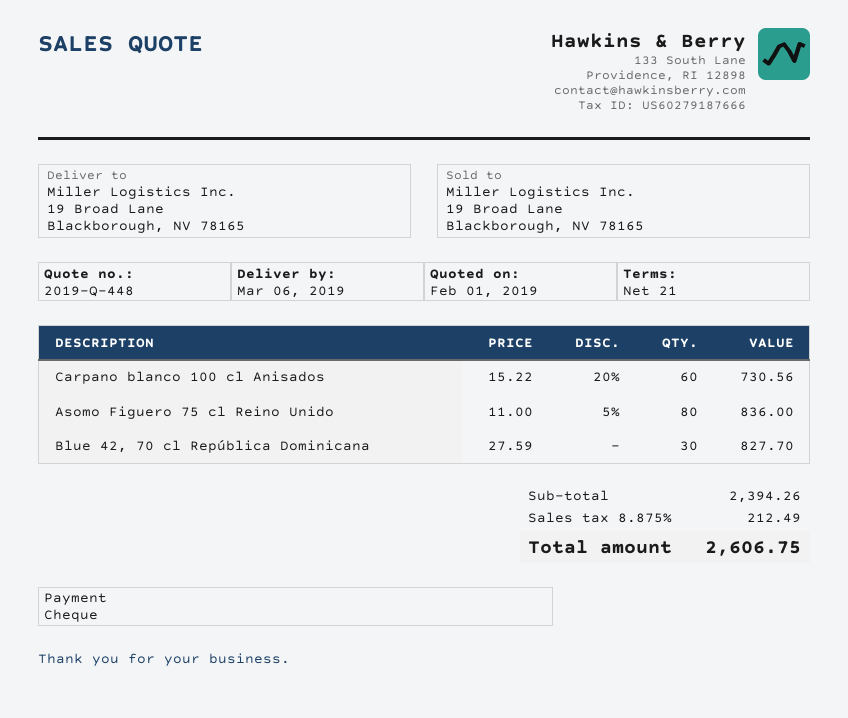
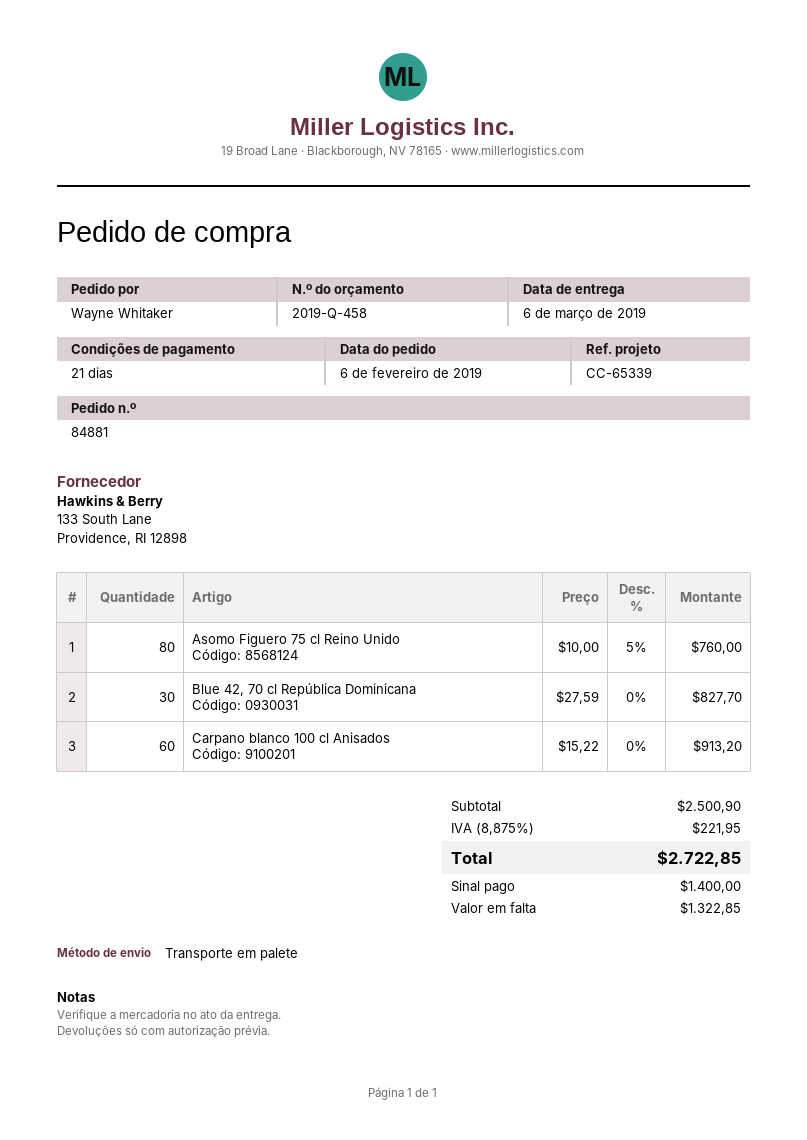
quote number: 2019-Q-448 -> 2019-Q-458
Carpano blanco 100 cl Anisados: 60 x 15.22 - 20% = 730.56 -> 60 x 15.22 = 913.20
Asomo Figuero 75 cl Reino Unido: 80 x 11.00 - 5% = 836.00 -> 80 x 10.00 - 5% = 760.00
subtotal: 2394.26 -> 2500.90
tax: 8.875% = 212.49 -> 8.875% = 221.95
total: 2606.75 -> 2722.85

